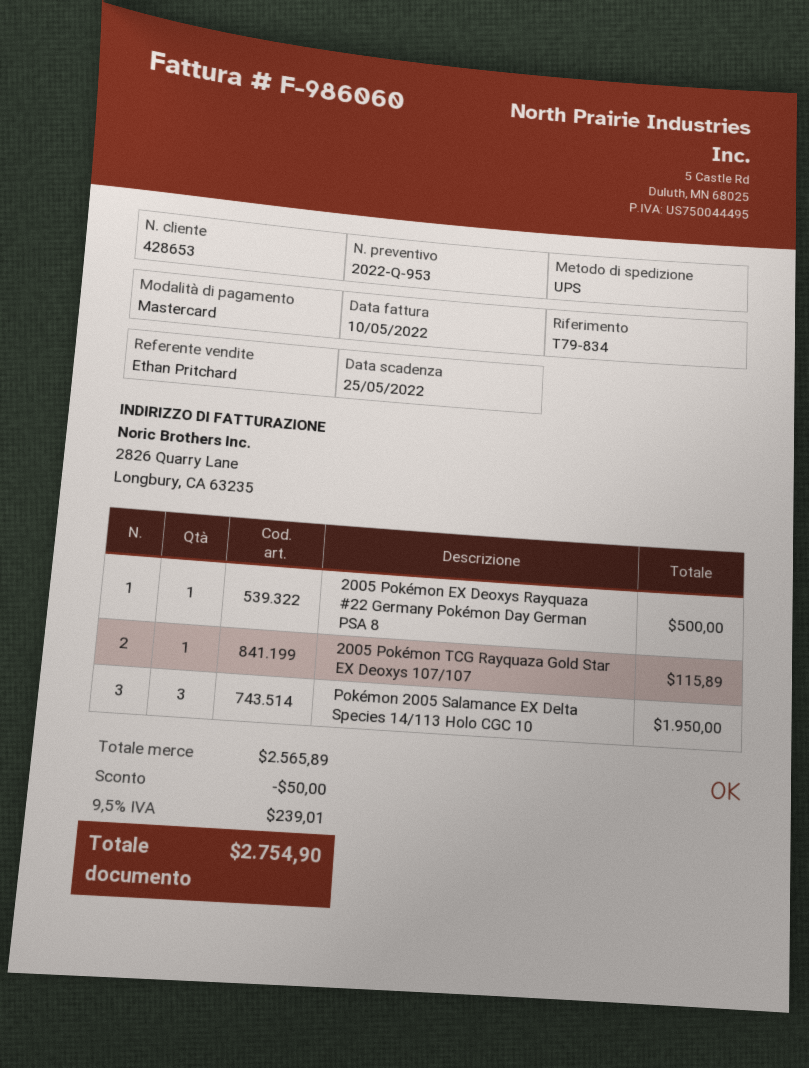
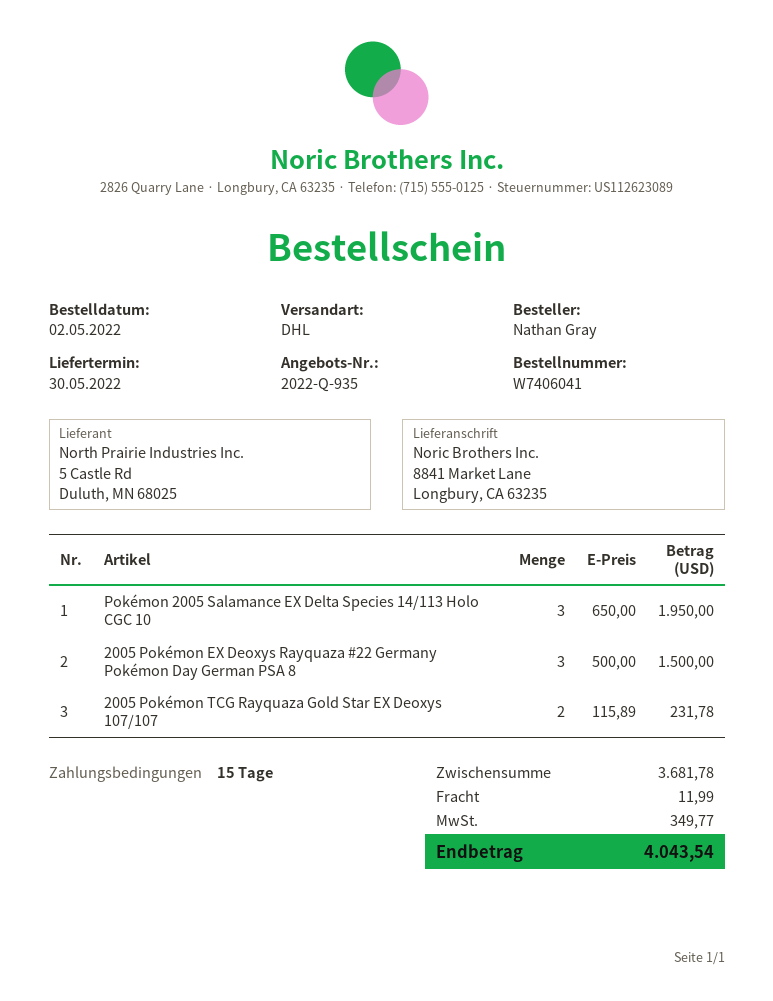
quote number: 2022-Q-953 -> 2022-Q-935
shipping method: UPS -> DHL
2005 Pokémon EX Deoxys Rayquaza #22 Germany Pokémon Day German PSA 8: 1 for 500.00 -> 3 for 1500.00
2005 Pokémon TCG Rayquaza Gold Star EX Deoxys 107/107: 1 for 115.89 -> 2 for 231.78
subtotal: 2565.89 -> 3681.78
discount: 50.00 -> none
shipping: none -> 11.99
tax: 239.01 -> 349.77
total: 2754.90 -> 4043.54

